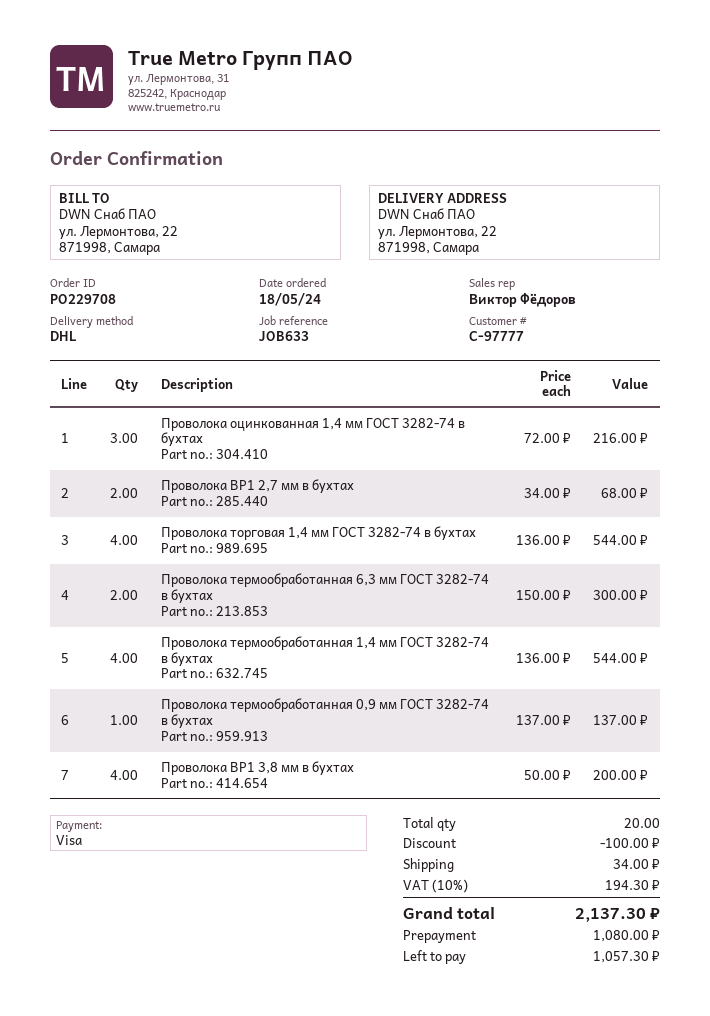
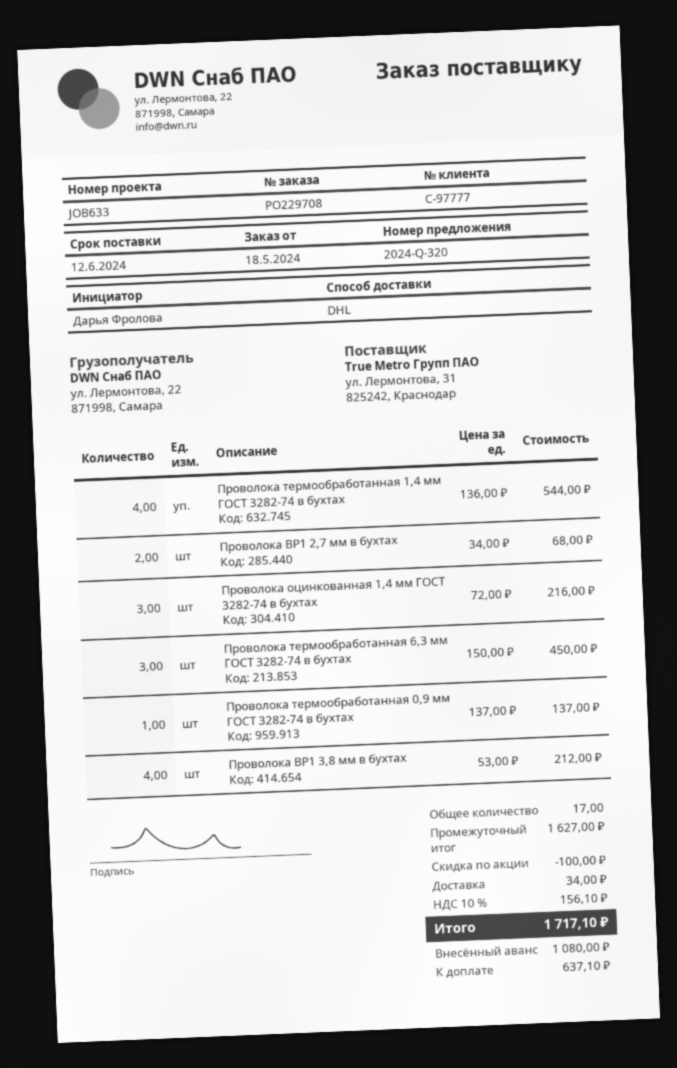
Проволока торговая 1,4 мм ГОСТ 3282-74 в бухтах: 4 x 136.00 = 544.00 -> none
Проволока термообработанная 6,3 мм ГОСТ 3282-74 в бухтах: 2 x 150.00 = 300.00 -> 3 x 150.00 = 450.00
Проволока ВР1 3,8 мм в бухтах: 4 x 50.00 = 200.00 -> 4 x 53.00 = 212.00
total quantity: 20 -> 17
tax: 10% = 194.30 -> 10% = 156.10
total: 2137.30 -> 1717.10
balance: 1057.30 -> 637.10

